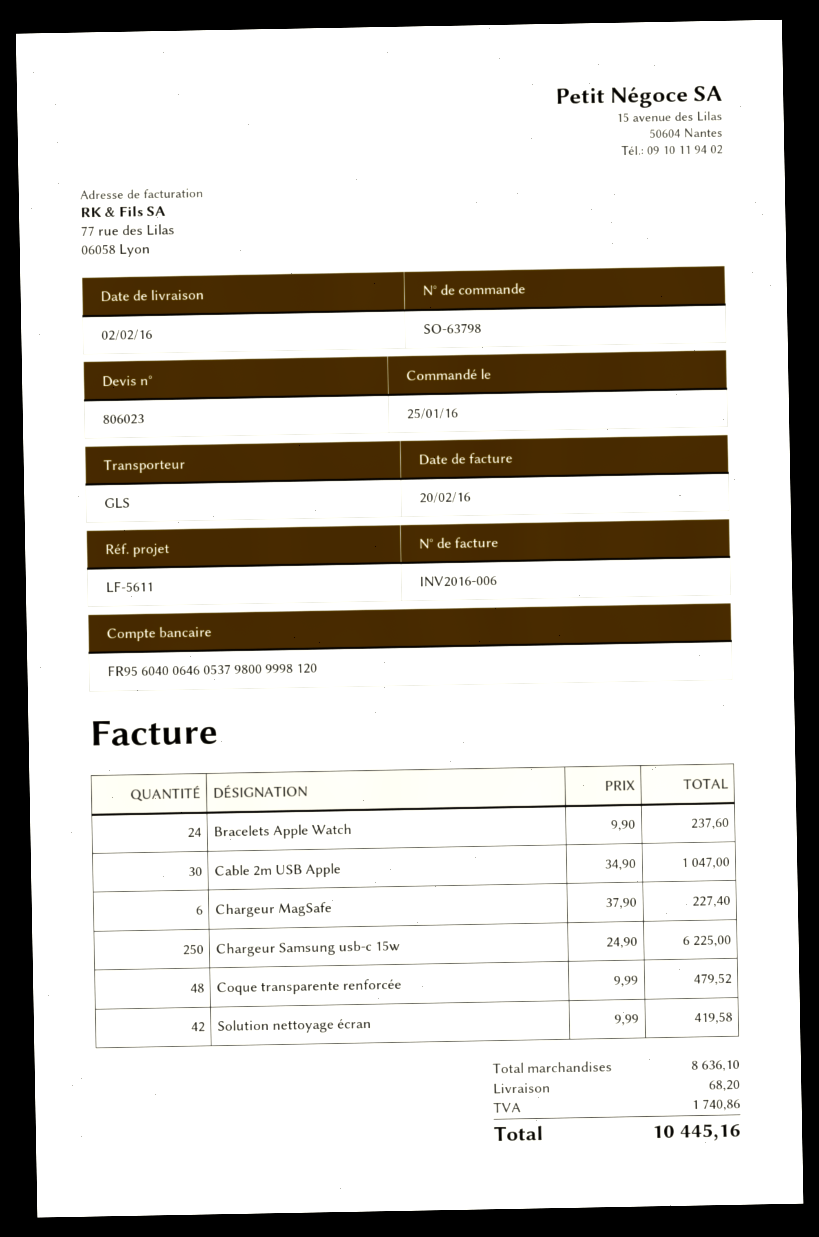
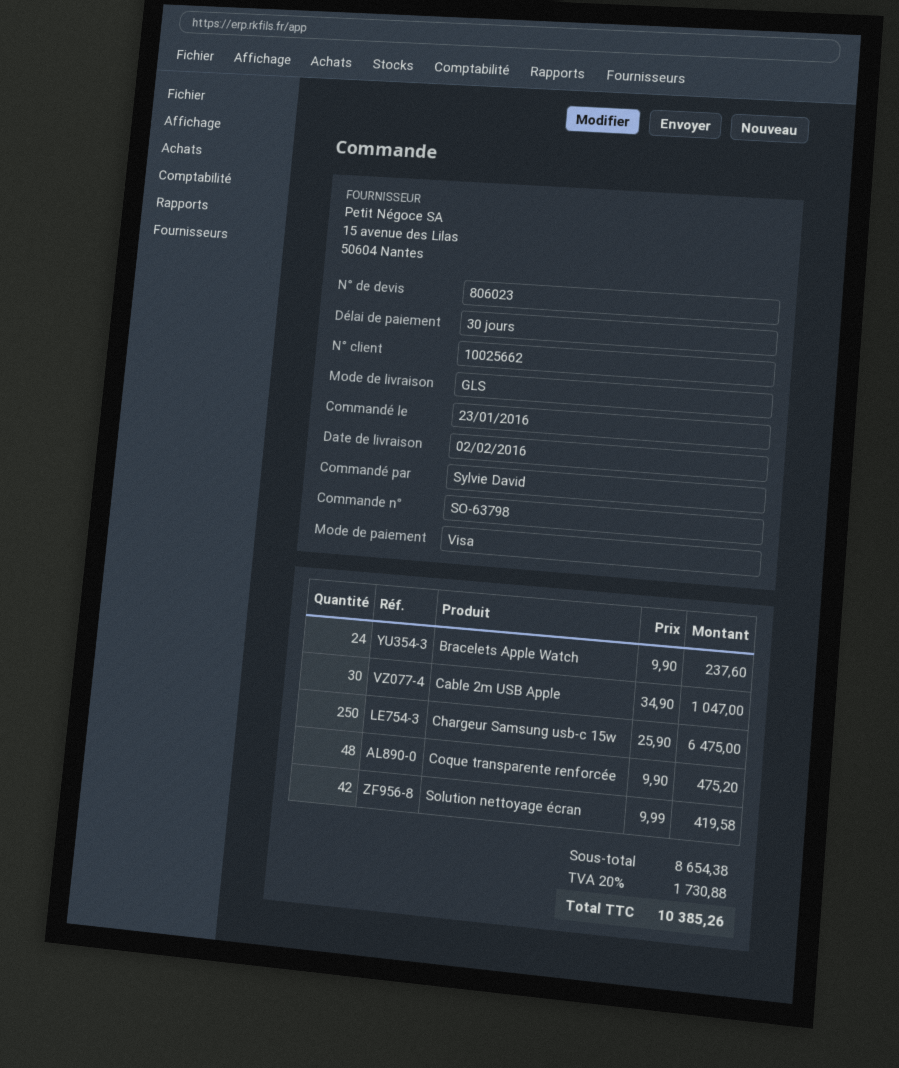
order date: 2016-01-25 -> 2016-01-23
Chargeur MagSafe: 6 x 37.90 = 227.40 -> none
Chargeur Samsung usb-c 15w: 250 x 24.90 = 6225.00 -> 250 x 25.90 = 6475.00
Coque transparente renforcée: 48 x 9.99 = 479.52 -> 48 x 9.90 = 475.20
subtotal: 8636.10 -> 8654.38
shipping: 68.20 -> none
tax: 1740.86 -> 1730.88
total: 10445.16 -> 10385.26

